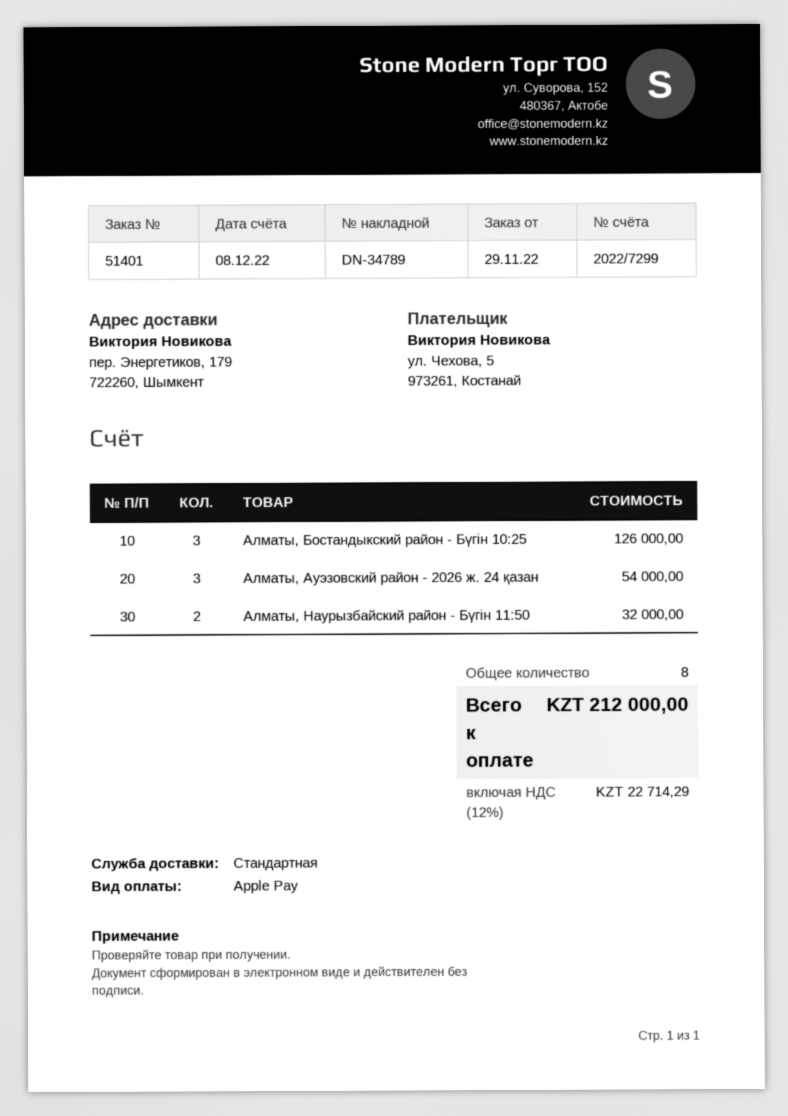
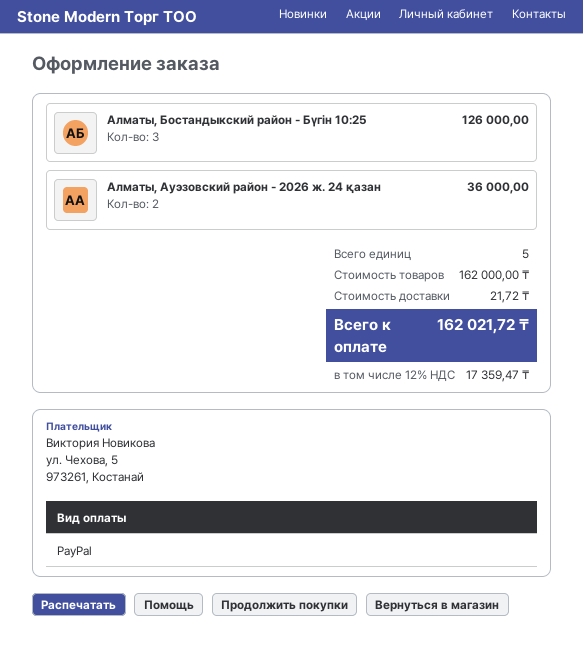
payment method: Apple Pay -> PayPal
Алматы, Ауэзовский район - 2026 ж. 24 қазан: 3 for 54000.00 -> 2 for 36000.00
Алматы, Наурызбайский район - Бүгін 11:50: 2 for 32000.00 -> none
total quantity: 8 -> 5
shipping: none -> 21.72
tax: 12% = 22714.29 -> 12% = 17359.47
total: 212000.00 -> 162021.72

